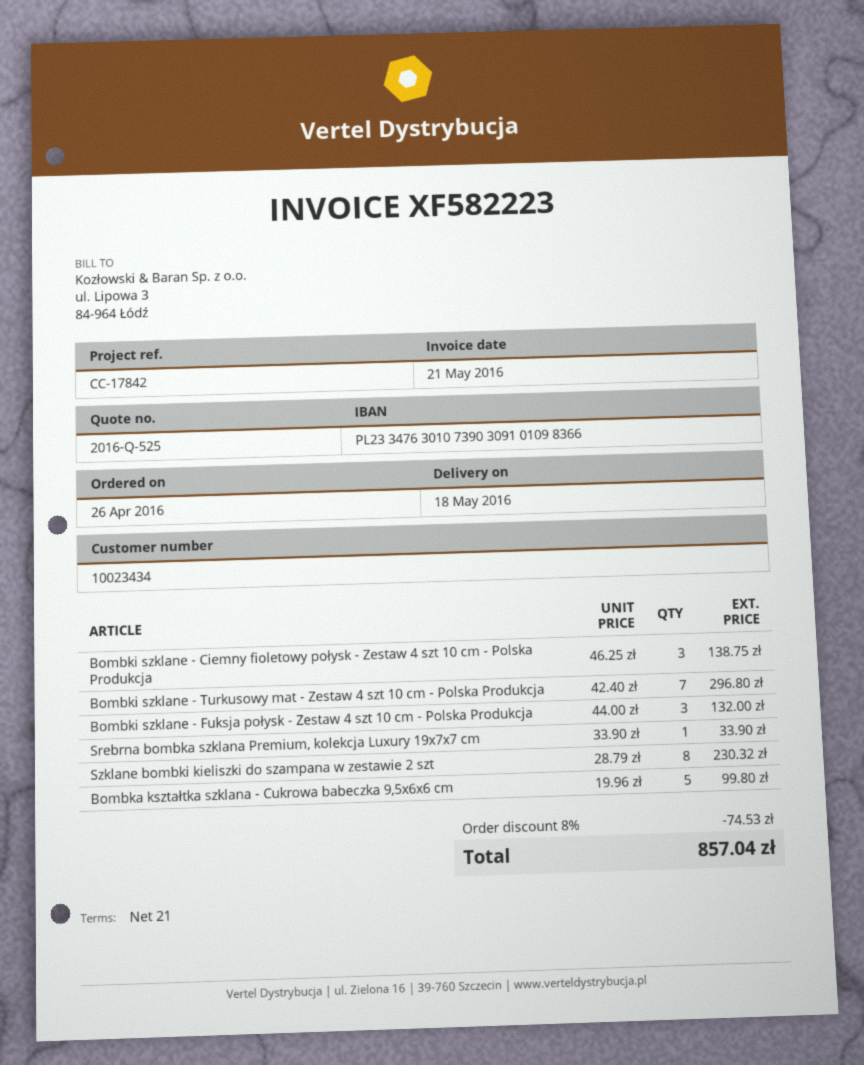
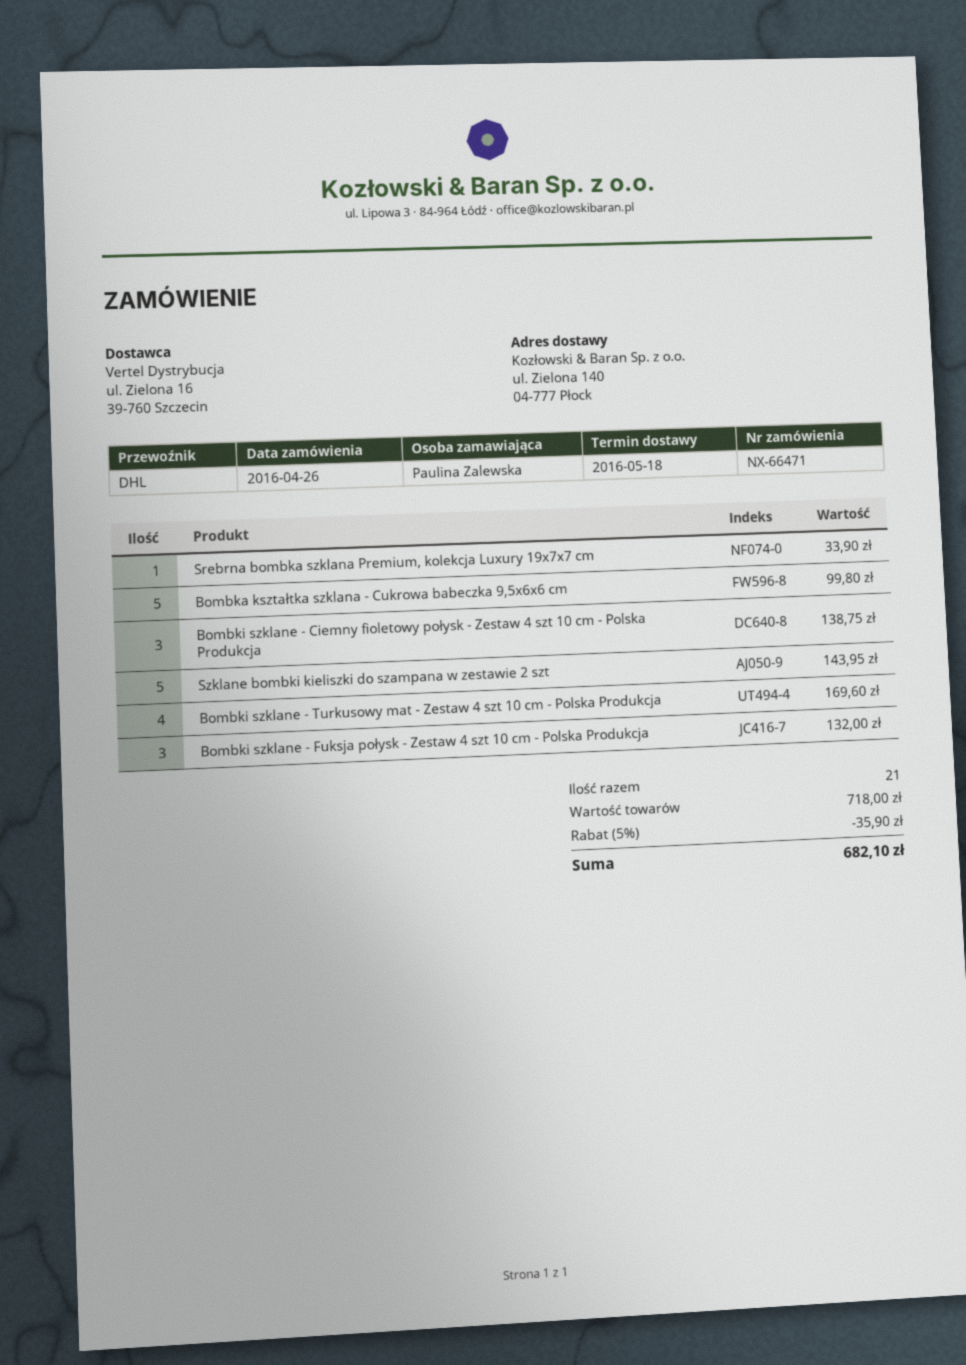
Bombki szklane - Turkusowy mat - Zestaw 4 szt 10 cm - Polska Produkcja: 7 for 296.80 -> 4 for 169.60
Szklane bombki kieliszki do szampana w zestawie 2 szt: 8 for 230.32 -> 5 for 143.95
discount: 8% = 74.53 -> 5% = 35.90
total: 857.04 -> 682.10

